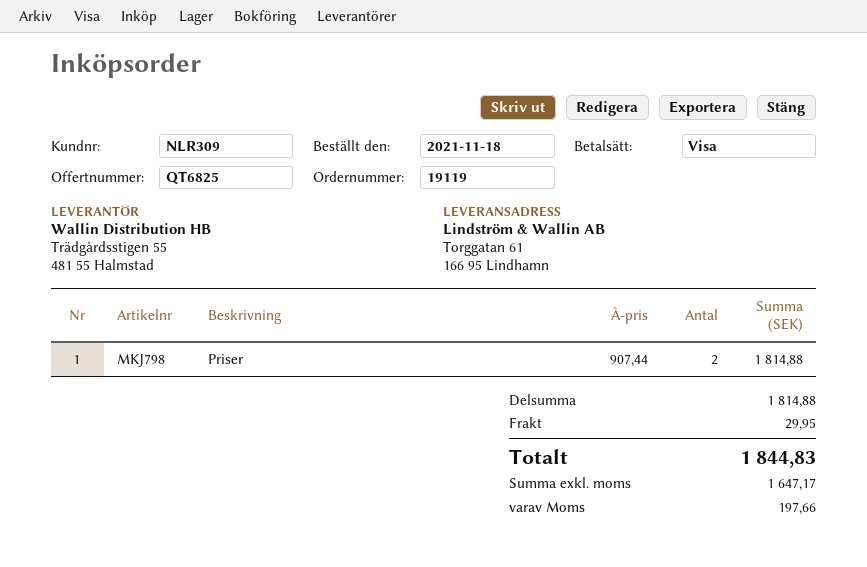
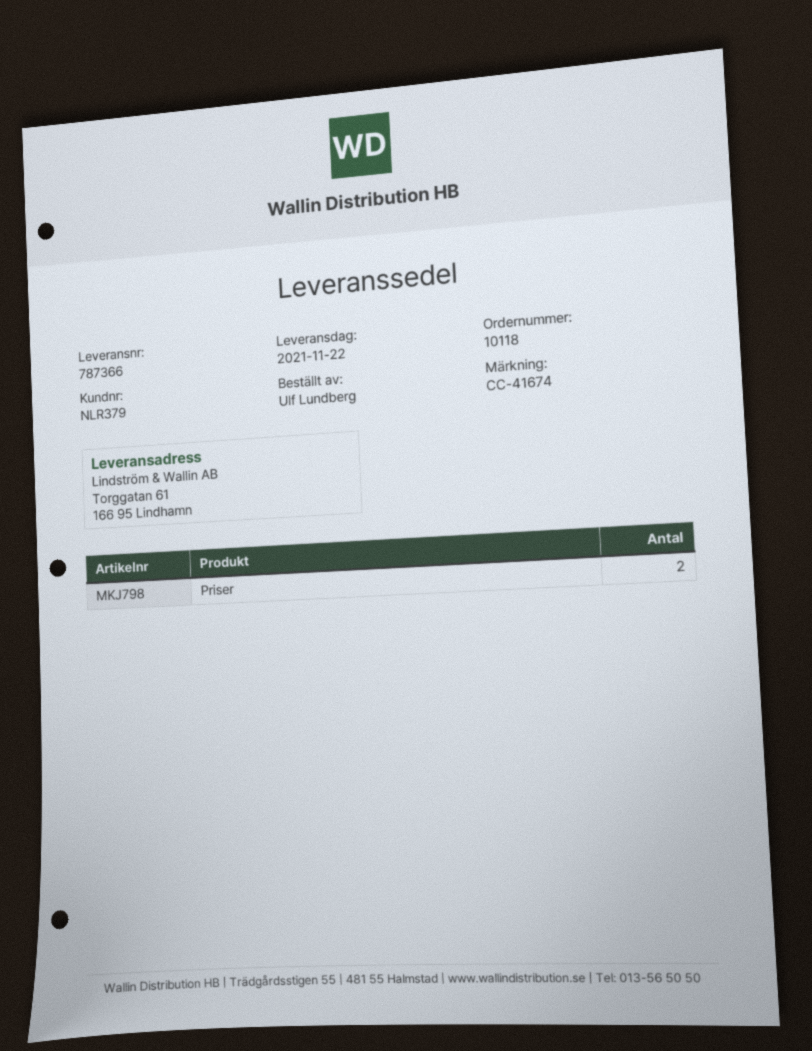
order number: 19119 -> 10118
customer number: NLR309 -> NLR379

